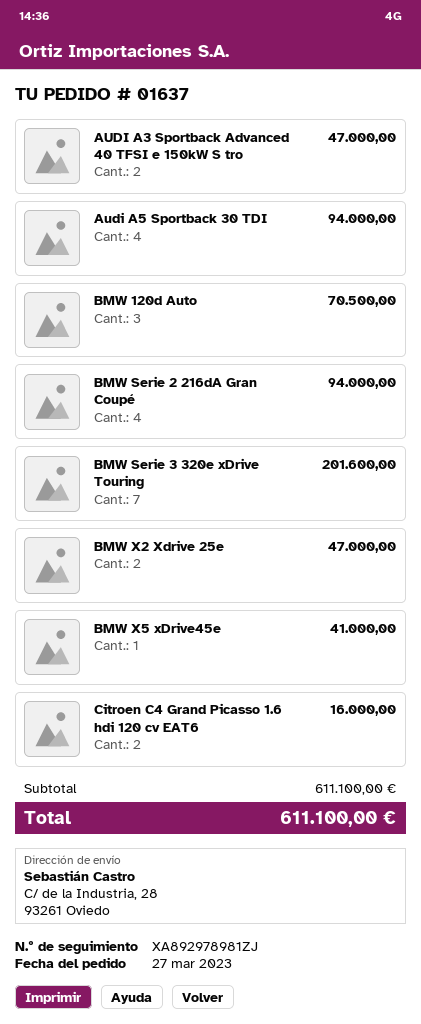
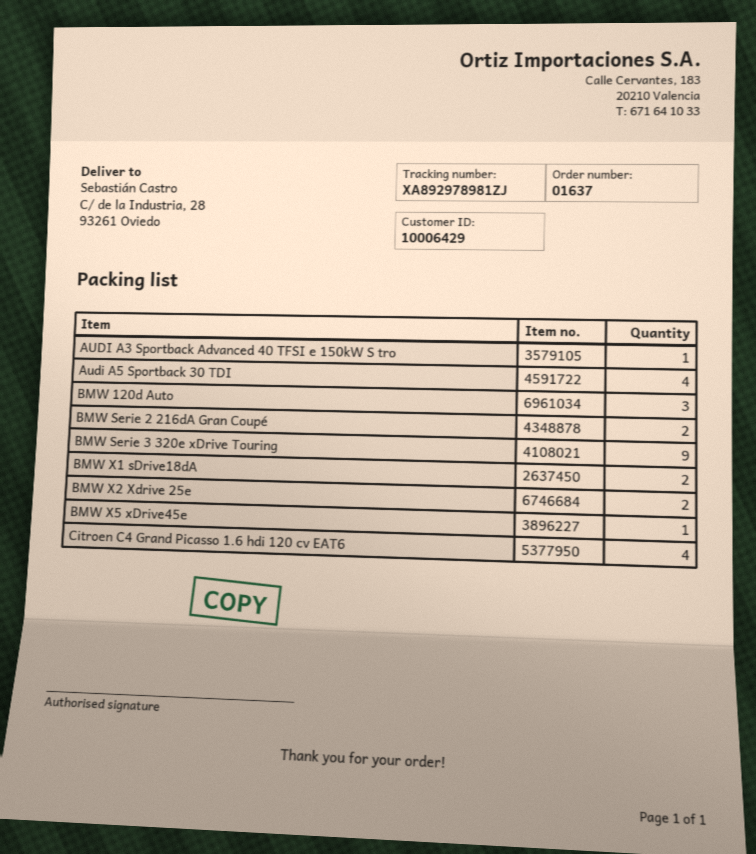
AUDI A3 Sportback Advanced 40 TFSI e 150kW S tro: 2 -> 1
BMW Serie 2 216dA Gran Coupé: 4 -> 2
BMW Serie 3 320e xDrive Touring: 7 -> 9
Citroen C4 Grand Picasso 1.6 hdi 120 cv EAT6: 2 -> 4
BMW X1 sDrive18dA: none -> 2

